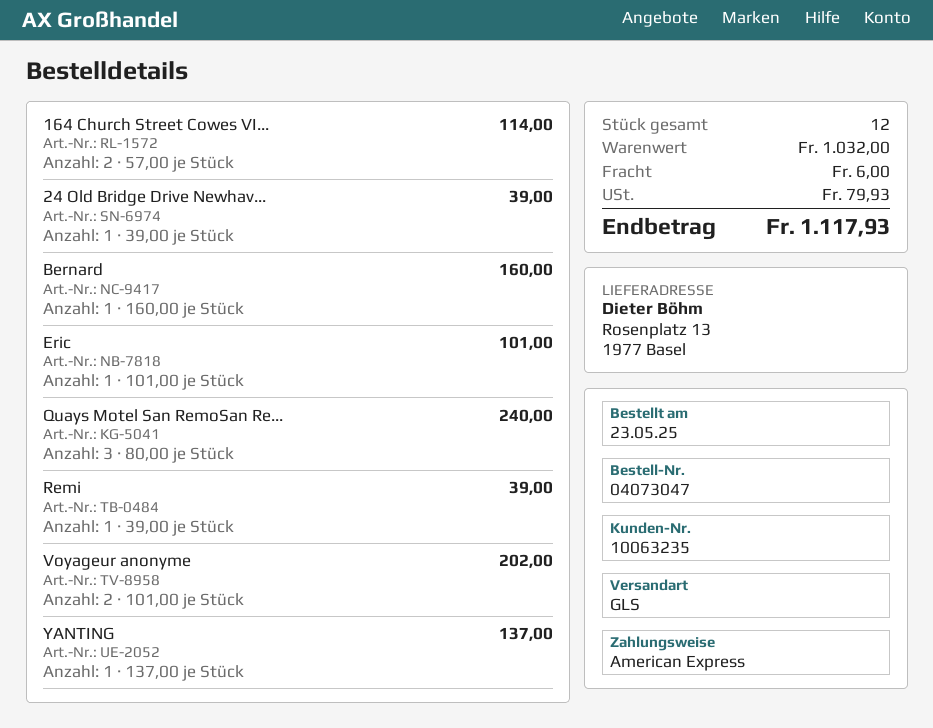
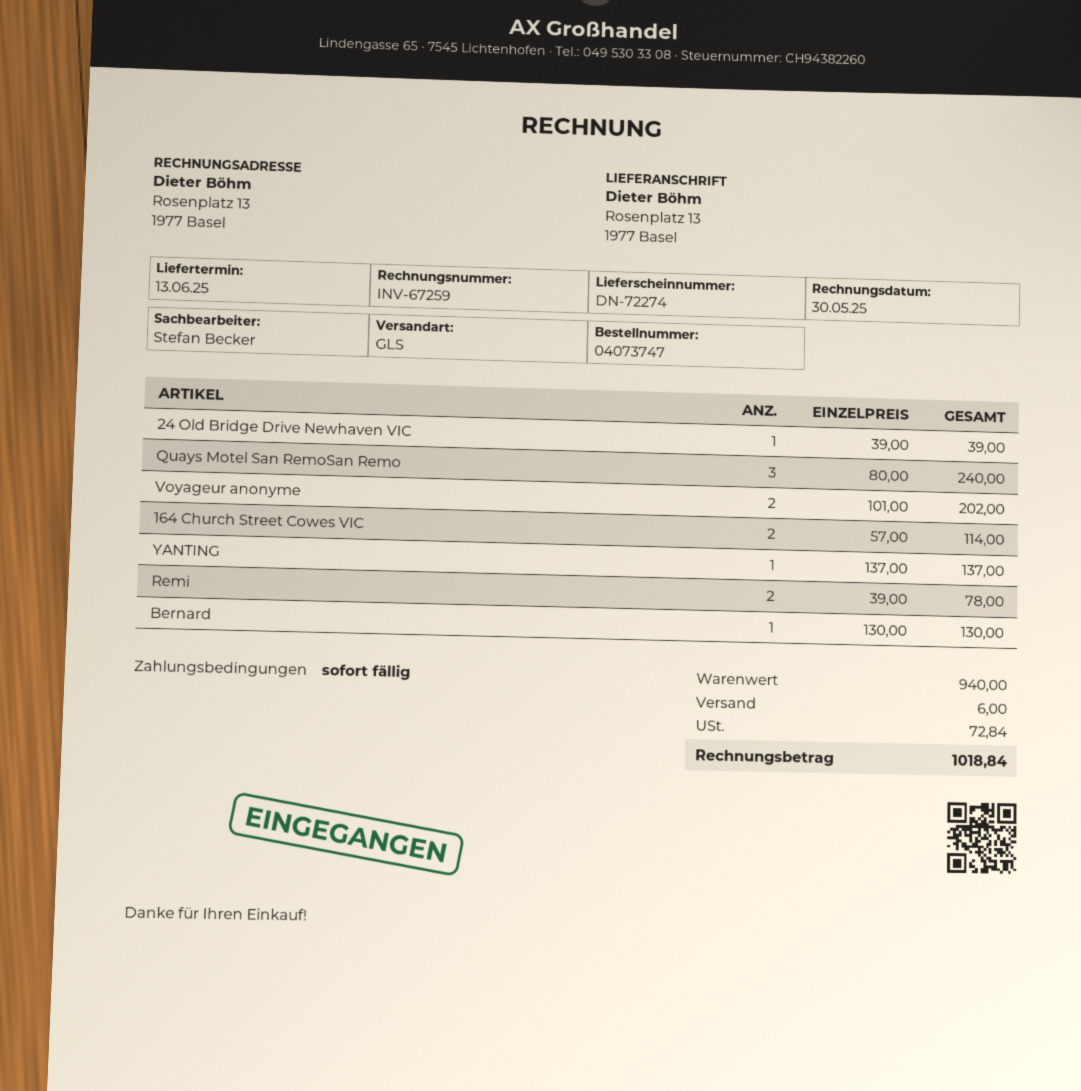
order number: 04073047 -> 04073747
Bernard: 1 x 160.00 = 160.00 -> 1 x 130.00 = 130.00
Eric: 1 x 101.00 = 101.00 -> none
Remi: 1 x 39.00 = 39.00 -> 2 x 39.00 = 78.00
subtotal: 1032.00 -> 940.00
tax: 79.93 -> 72.84
total: 1117.93 -> 1018.84

